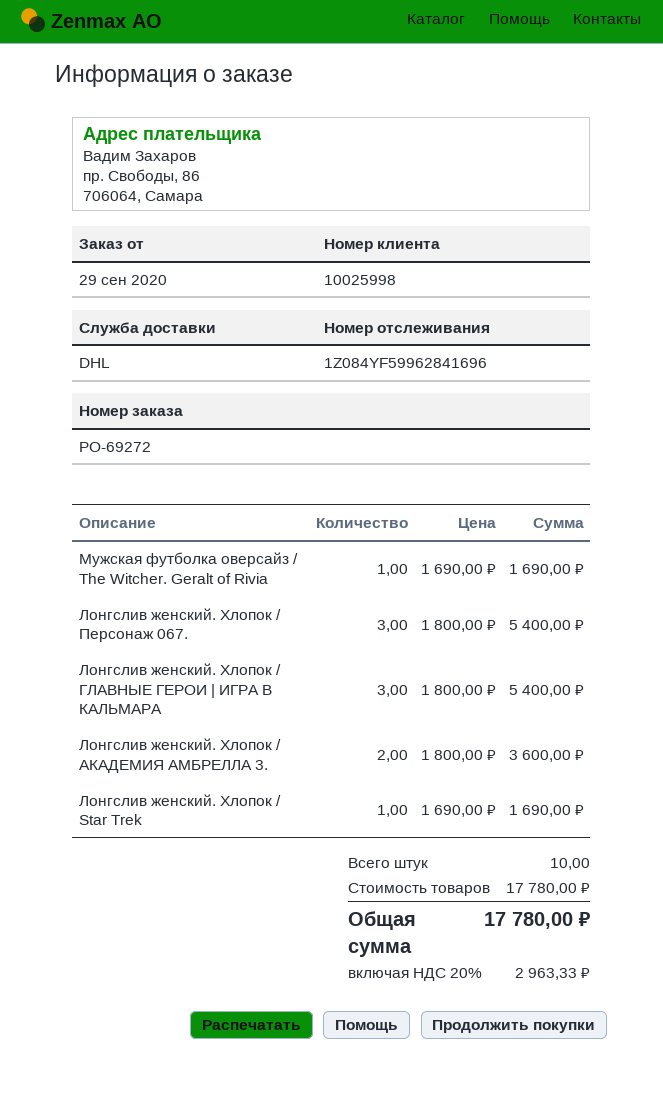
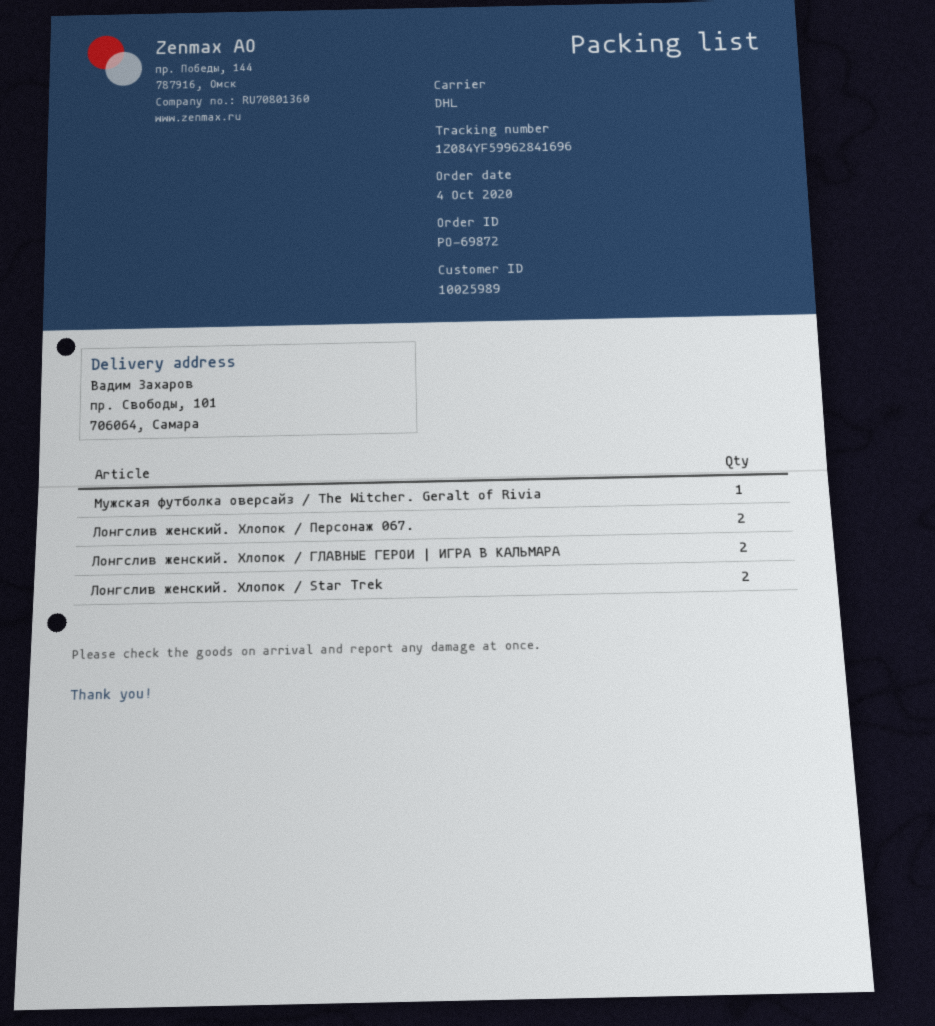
order number: PO-69272 -> PO-69872
order date: 2020-09-29 -> 2020-10-04
customer number: 10025998 -> 10025989
Лонгслив женский. Хлопок / Персонаж 067.: 3 -> 2
Лонгслив женский. Хлопок / ГЛАВНЫЕ ГЕРОИ | ИГРА В КАЛЬМАРА: 3 -> 2
Лонгслив женский. Хлопок / АКАДЕМИЯ АМБРЕЛЛА 3.: 2 -> none
Лонгслив женский. Хлопок / Star Trek: 1 -> 2

